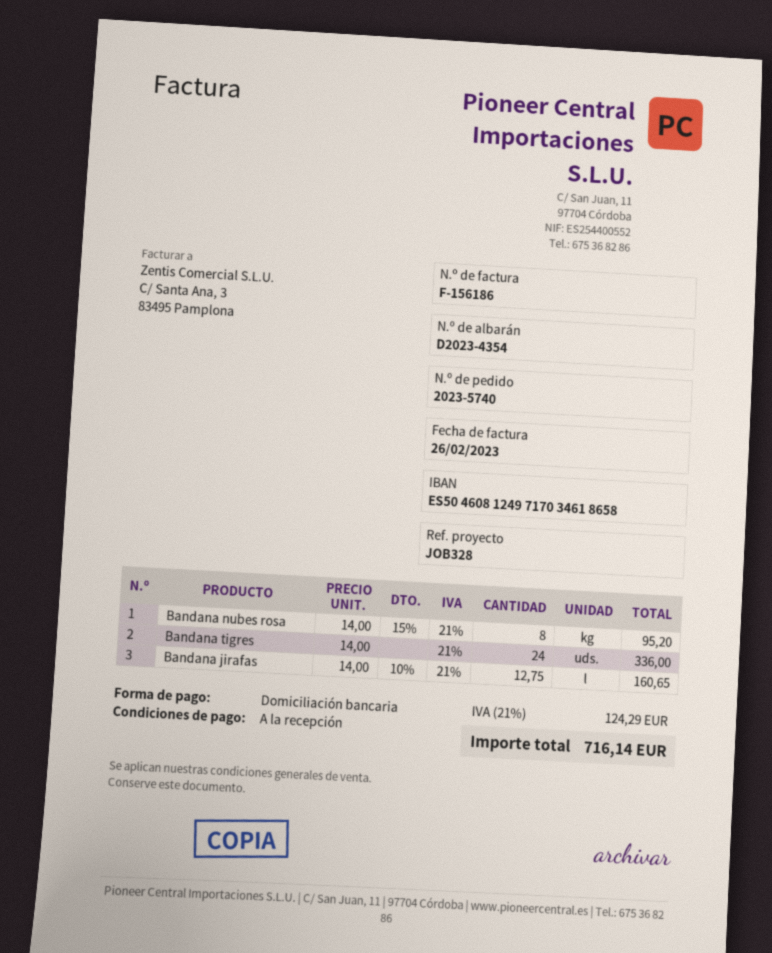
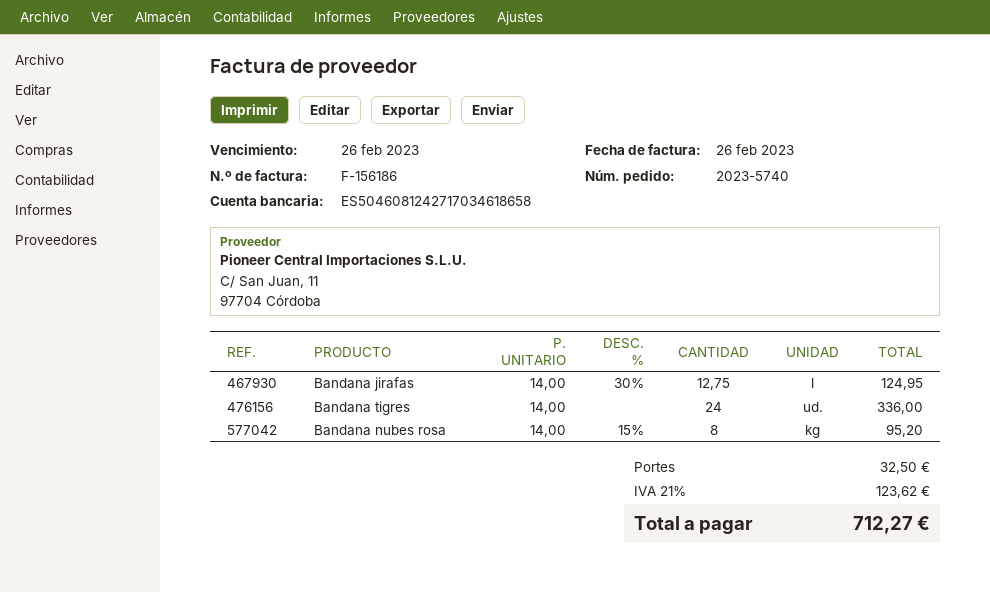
bank account: ES5046081249717034618658 -> ES5046081242717034618658
Bandana jirafas: 12.75 x 14.00 - 10% = 160.65 -> 12.75 x 14.00 - 30% = 124.95
shipping: none -> 32.50
tax: 21% = 124.29 -> 21% = 123.62
total: 716.14 -> 712.27

